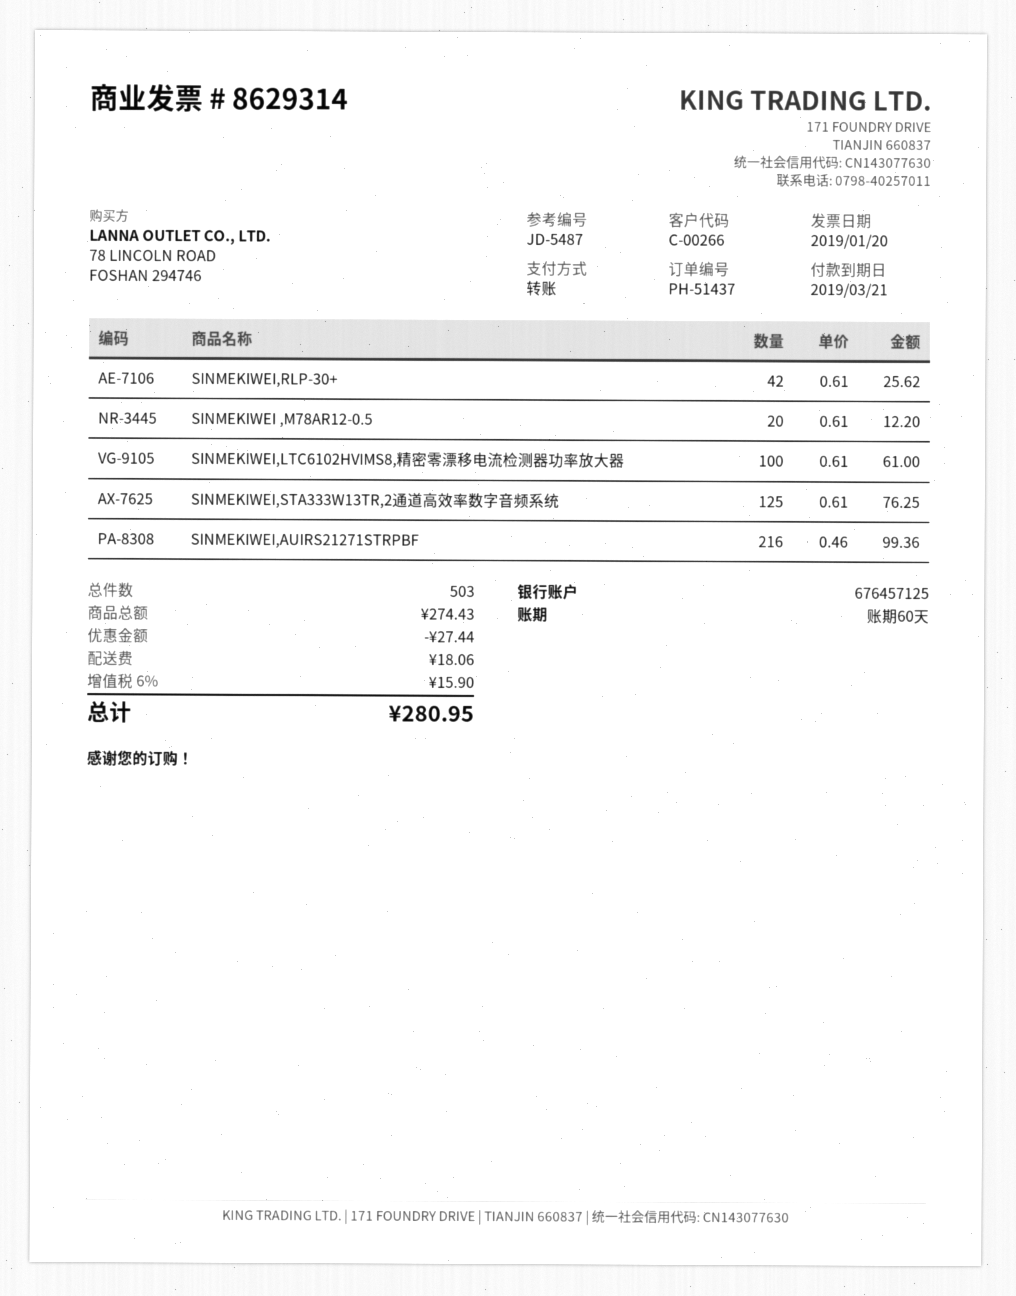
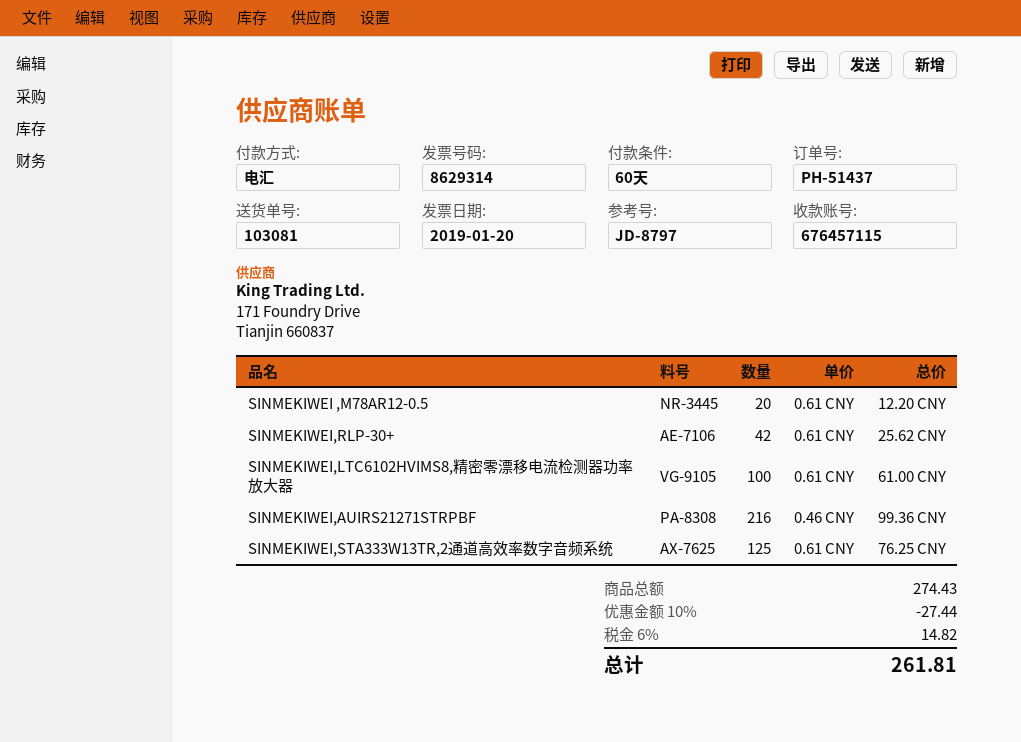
reference: JD-5487 -> JD-8797
bank account: 676457125 -> 676457115
shipping: 18.06 -> none
tax: 6% = 15.90 -> 6% = 14.82
total: 280.95 -> 261.81

